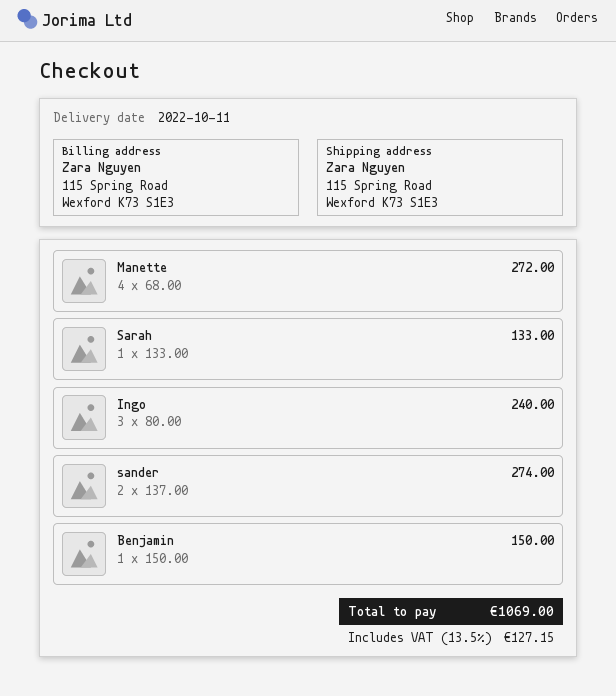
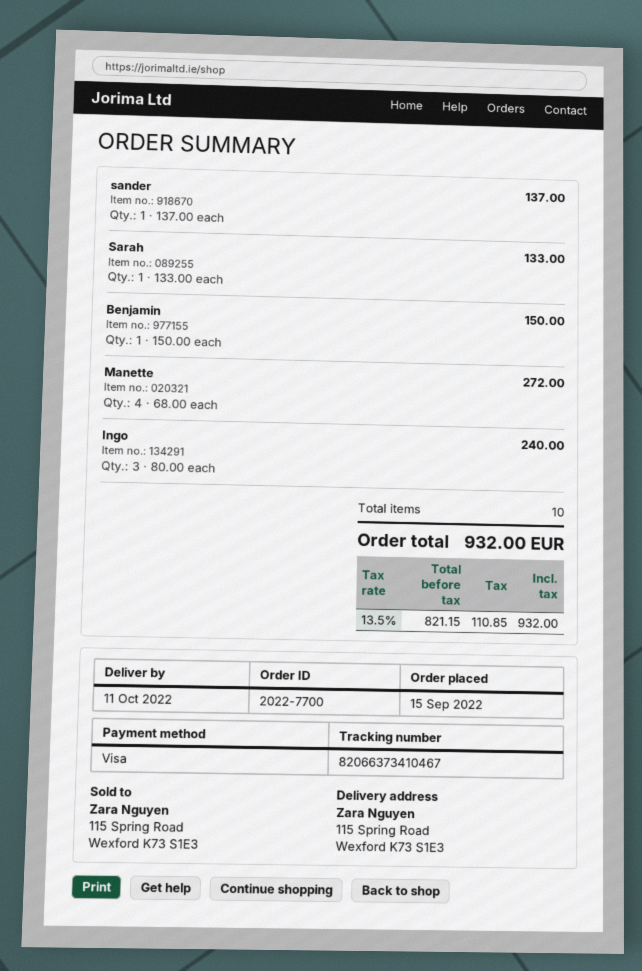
sander: 2 x 137.00 = 274.00 -> 1 x 137.00 = 137.00
tax: 13.5% = 127.15 -> 13.5% = 110.85
total: 1069.00 -> 932.00

